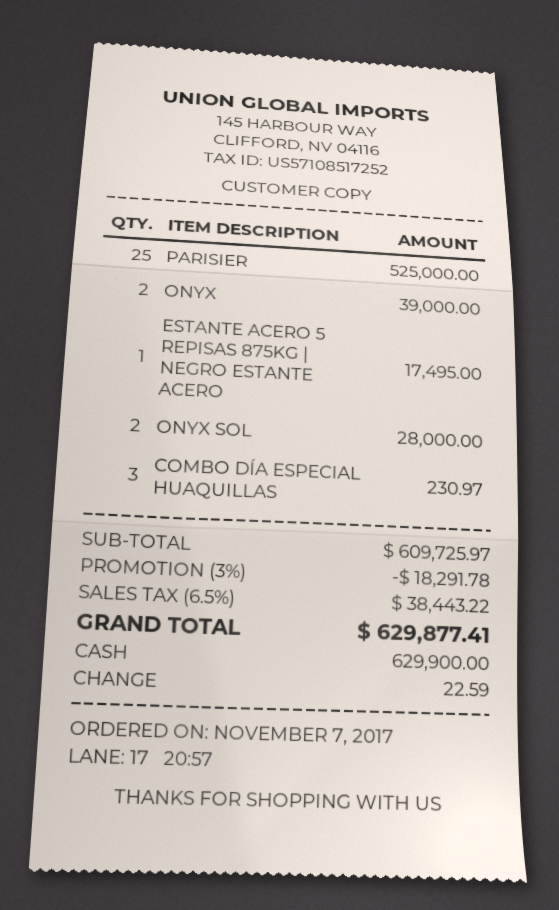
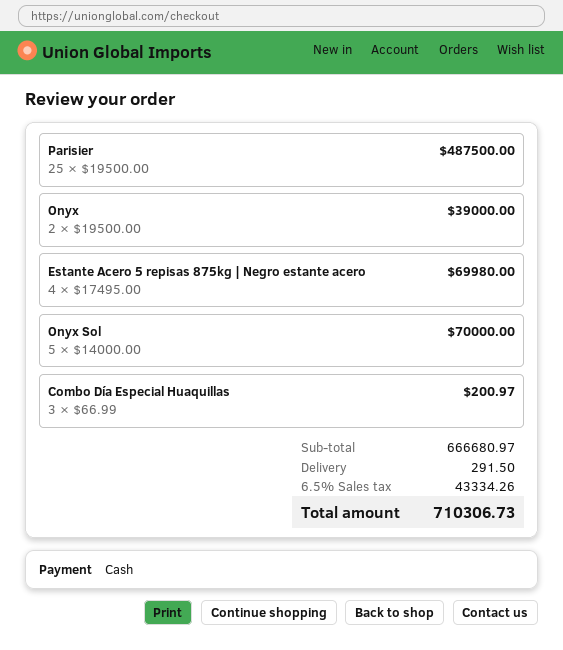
PARISIER: 25 for 525000.00 -> 25 for 487500.00
ESTANTE ACERO 5 REPISAS 875KG | NEGRO ESTANTE ACERO: 1 for 17495.00 -> 4 for 69980.00
ONYX SOL: 2 for 28000.00 -> 5 for 70000.00
COMBO DÍA ESPECIAL HUAQUILLAS: 3 for 230.97 -> 3 for 200.97
subtotal: 609725.97 -> 666680.97
discount: 3% = 18291.78 -> none
shipping: none -> 291.50
tax: 6.5% = 38443.22 -> 6.5% = 43334.26
total: 629877.41 -> 710306.73

